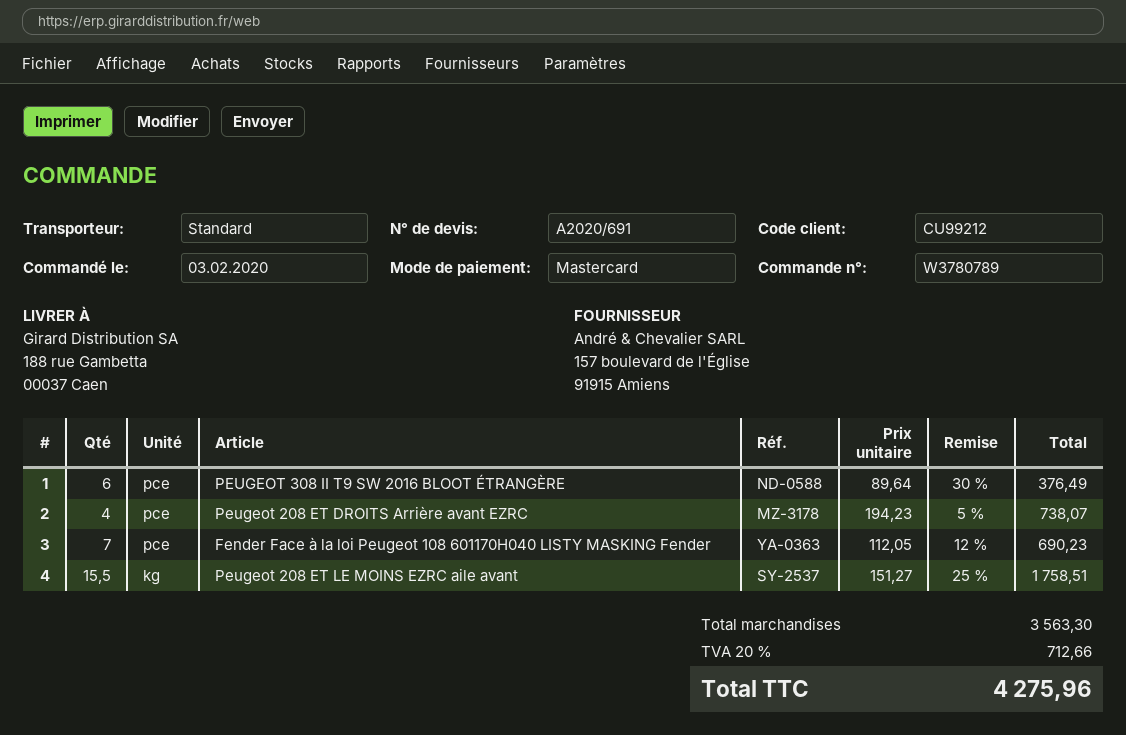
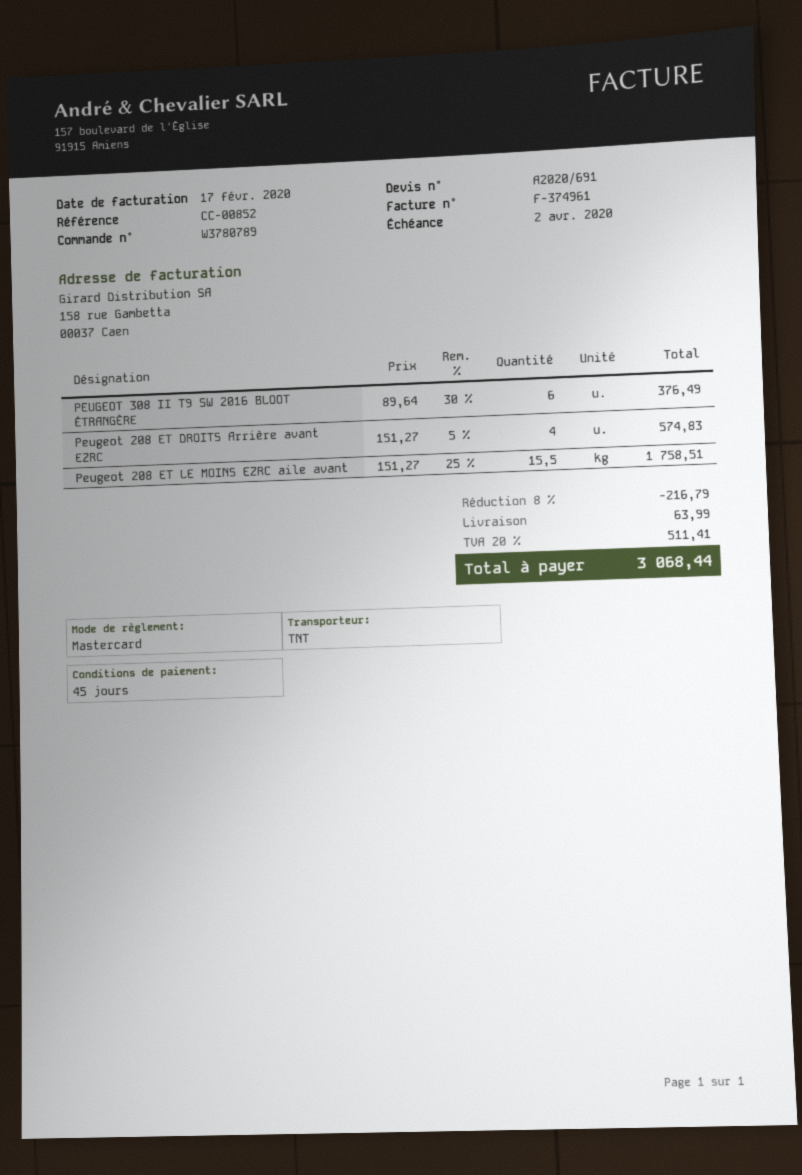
shipping method: standard -> TNT
Peugeot 208 ET DROITS Arrière avant EZRC: 4 x 194.23 - 5% = 738.07 -> 4 x 151.27 - 5% = 574.83
Fender Face à la loi Peugeot 108 601170H040 LISTY MASKING Fender: 7 x 112.05 - 12% = 690.23 -> none
discount: none -> 8% = 216.79
shipping: none -> 63.99
tax: 20% = 712.66 -> 20% = 511.41
total: 4275.96 -> 3068.44

